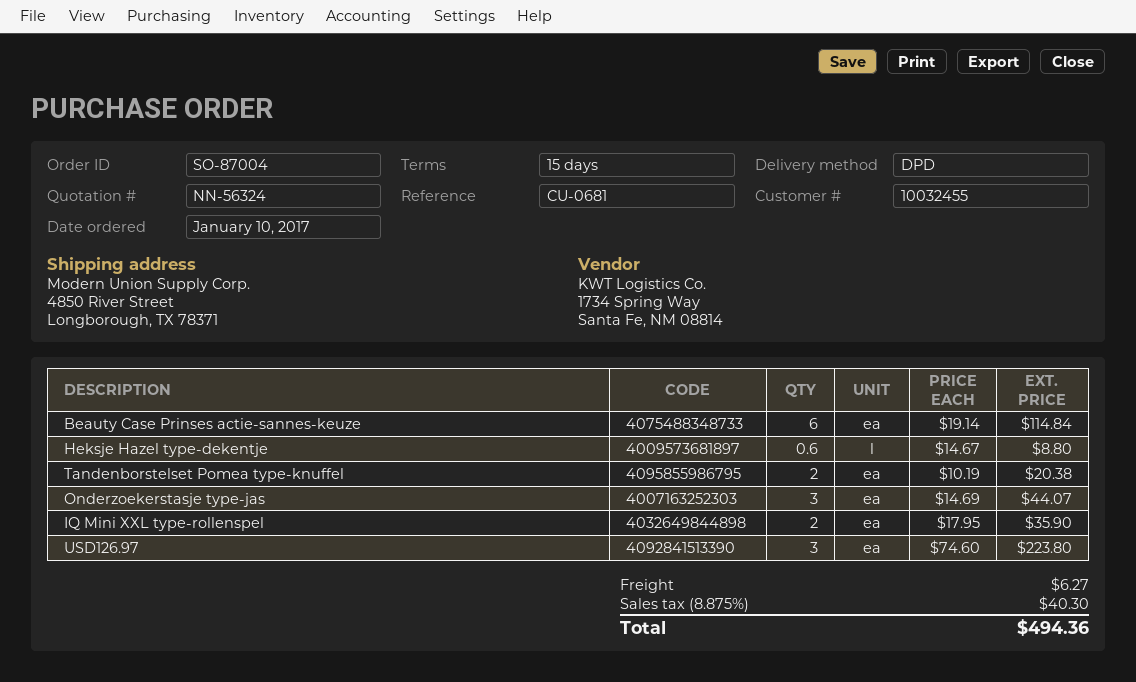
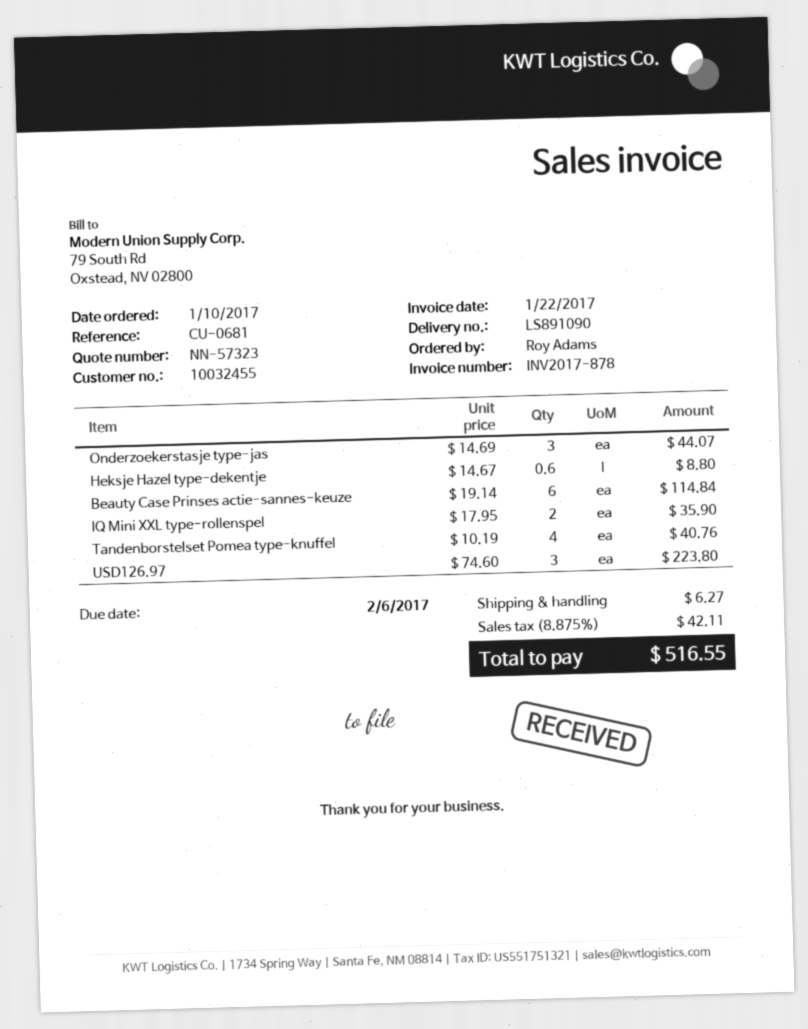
quote number: NN-56324 -> NN-57323
Tandenborstelset Pomea type-knuffel: 2 x 10.19 = 20.38 -> 4 x 10.19 = 40.76
tax: 8.875% = 40.30 -> 8.875% = 42.11
total: 494.36 -> 516.55

